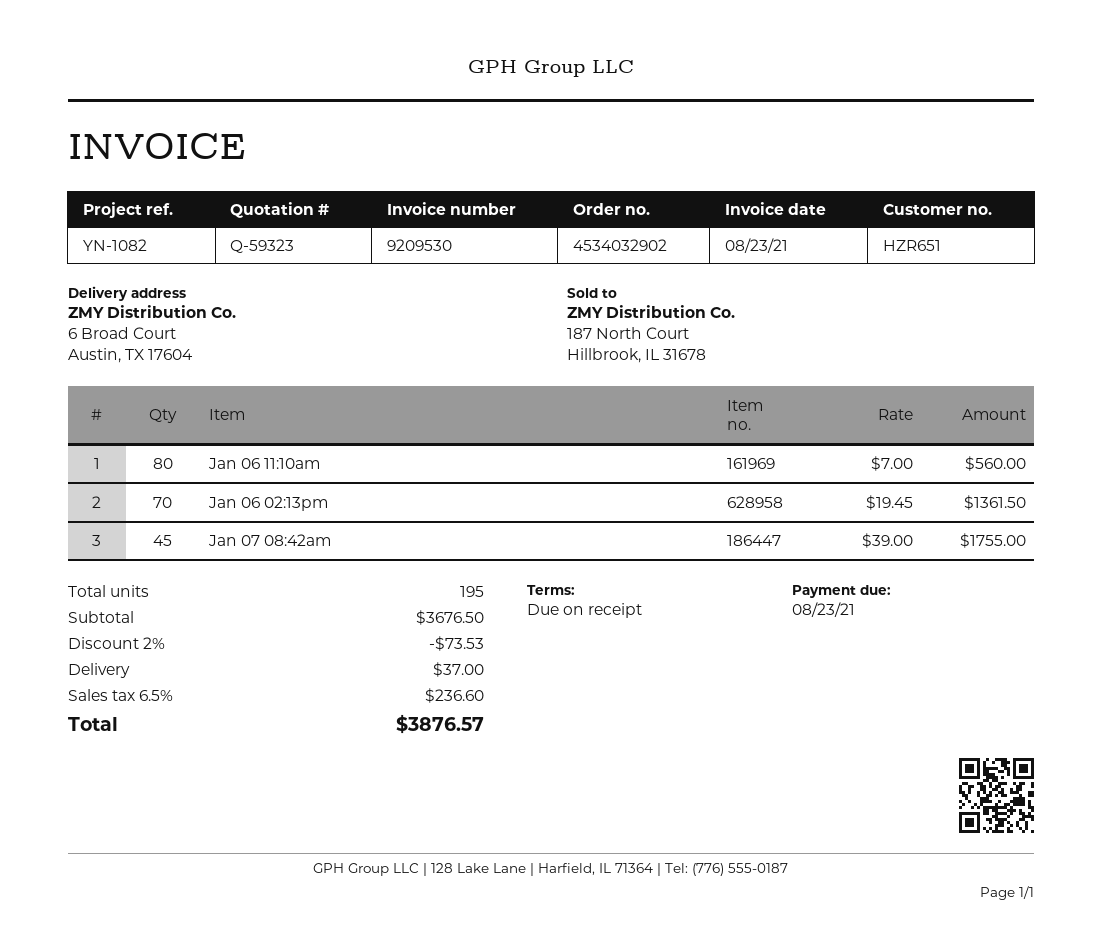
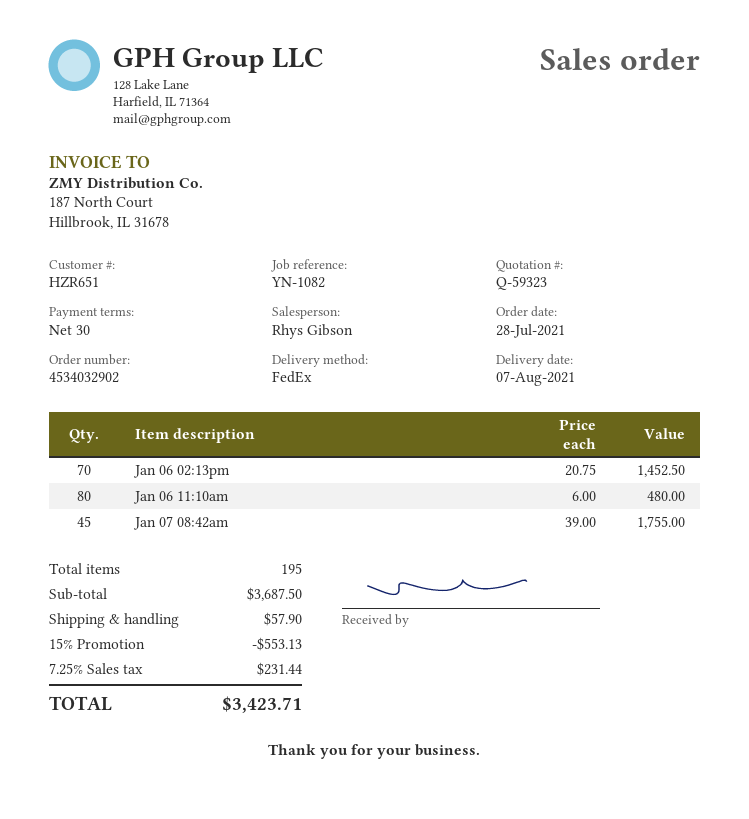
payment terms: on receipt -> 30 days
Jan 06 11:10am: 80 x 7.00 = 560.00 -> 80 x 6.00 = 480.00
Jan 06 02:13pm: 70 x 19.45 = 1361.50 -> 70 x 20.75 = 1452.50
subtotal: 3676.50 -> 3687.50
discount: 2% = 73.53 -> 15% = 553.13
shipping: 37.00 -> 57.90
tax: 6.5% = 236.60 -> 7.25% = 231.44
total: 3876.57 -> 3423.71

